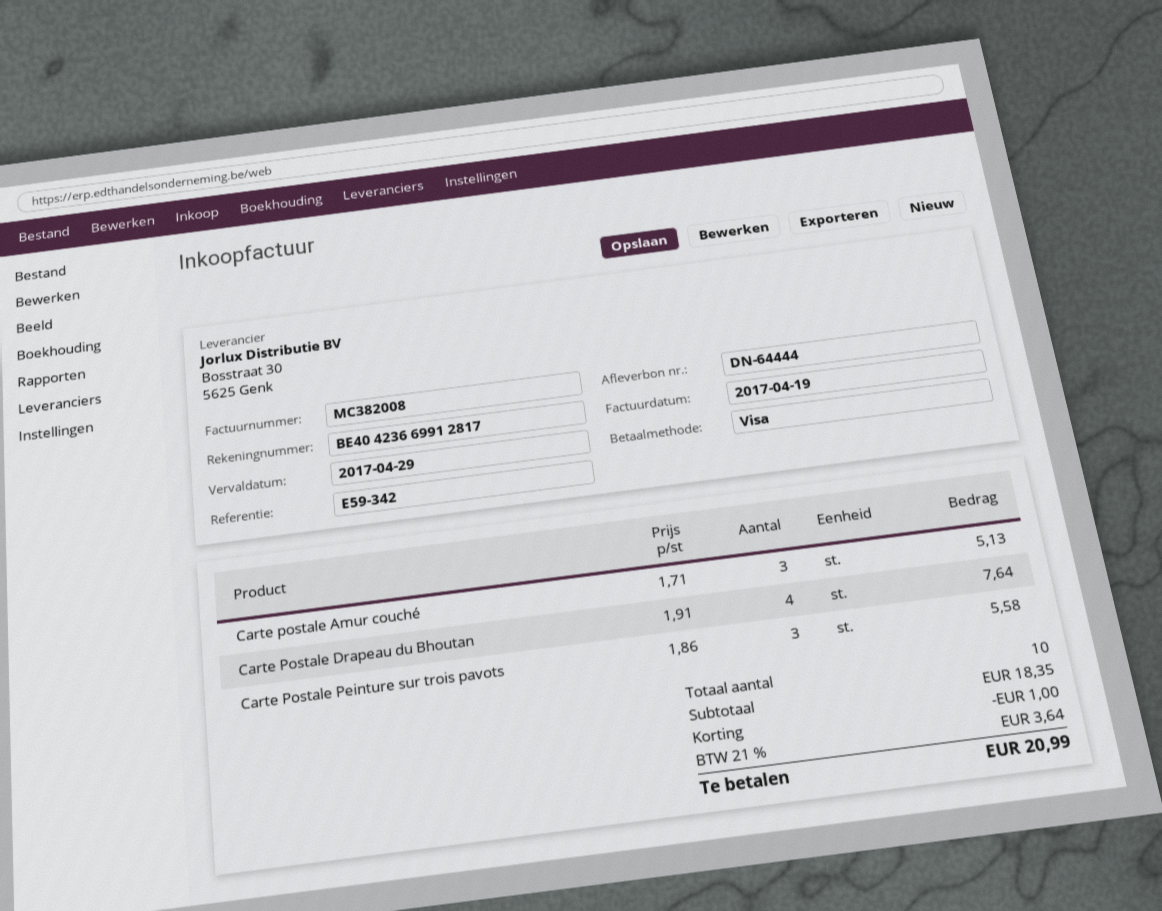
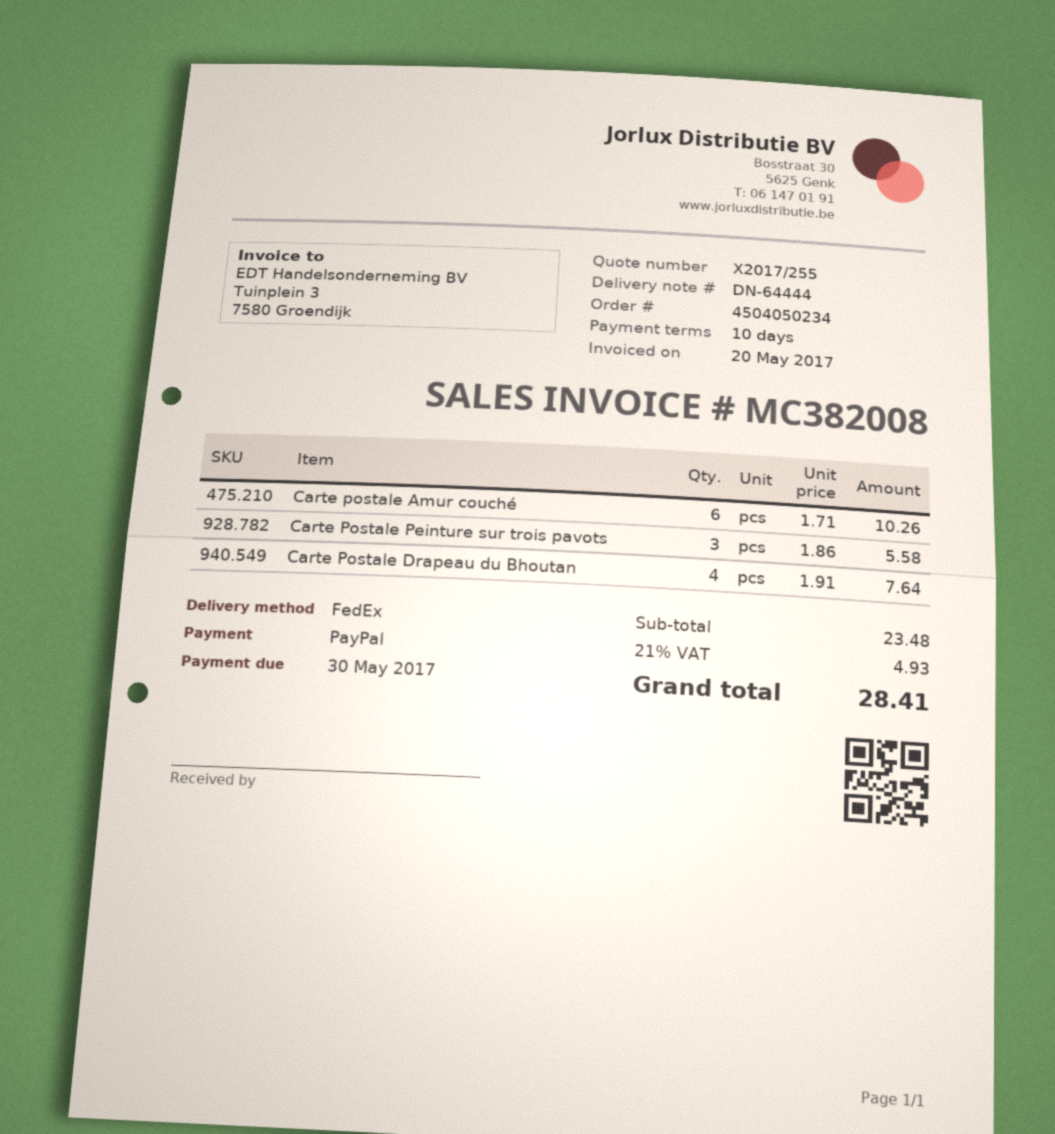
invoice date: 2017-04-19 -> 2017-05-20
due date: 2017-04-29 -> 2017-05-30
payment method: Visa -> PayPal
Carte postale Amur couché: 3 x 1.71 = 5.13 -> 6 x 1.71 = 10.26
subtotal: 18.35 -> 23.48
discount: 1.00 -> none
tax: 21% = 3.64 -> 21% = 4.93
total: 20.99 -> 28.41

